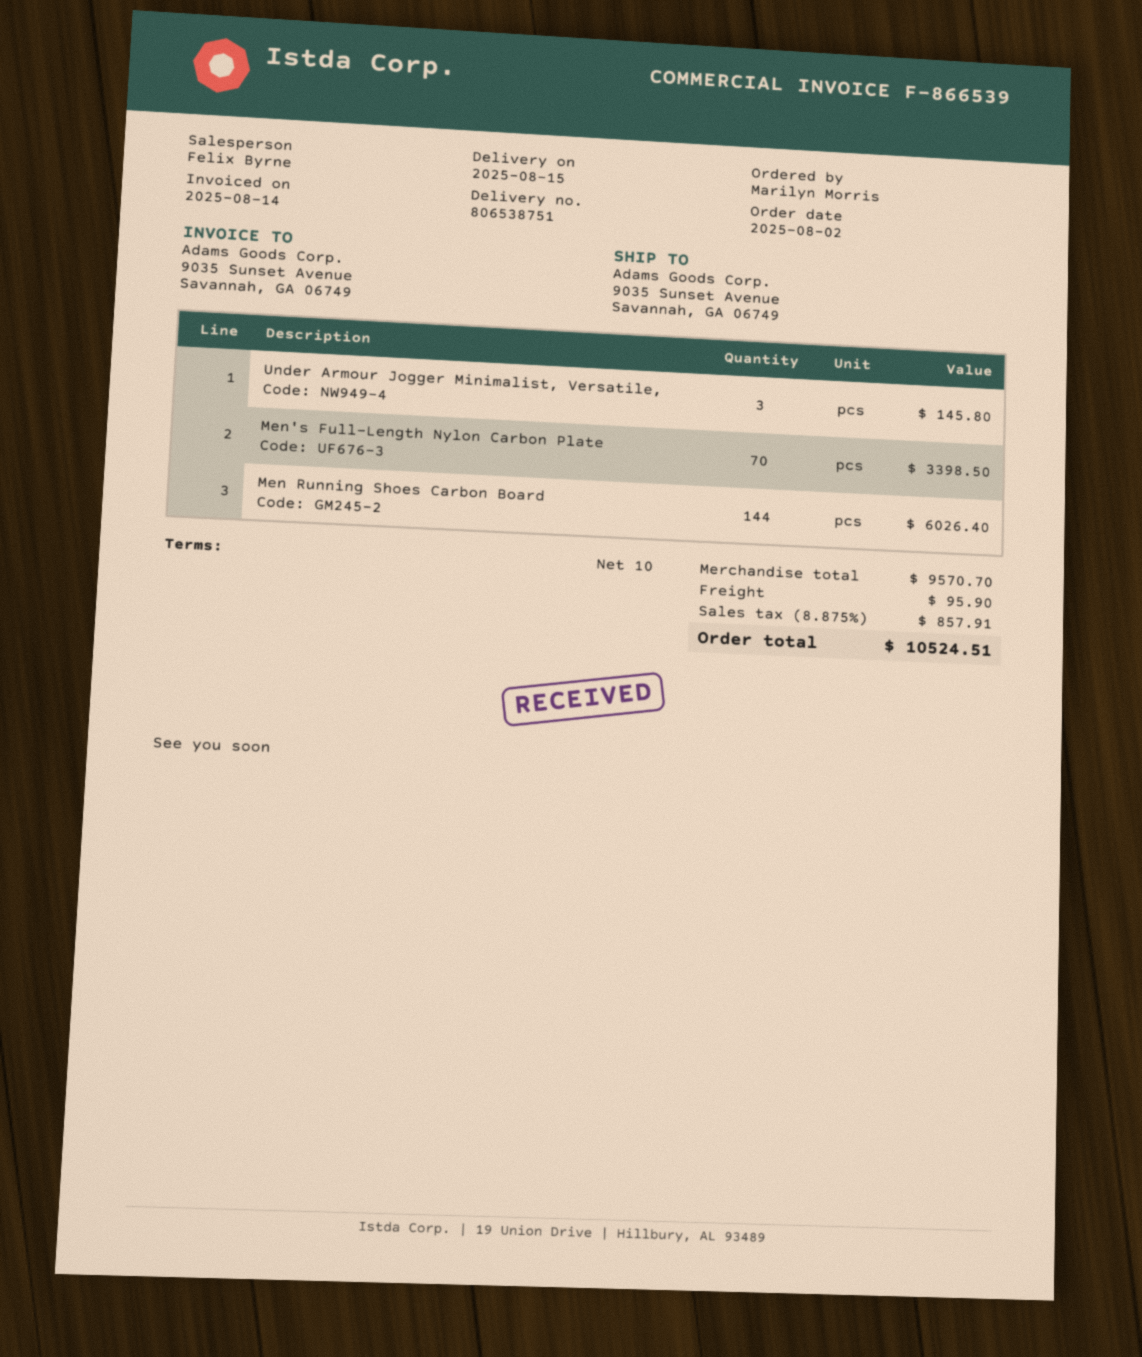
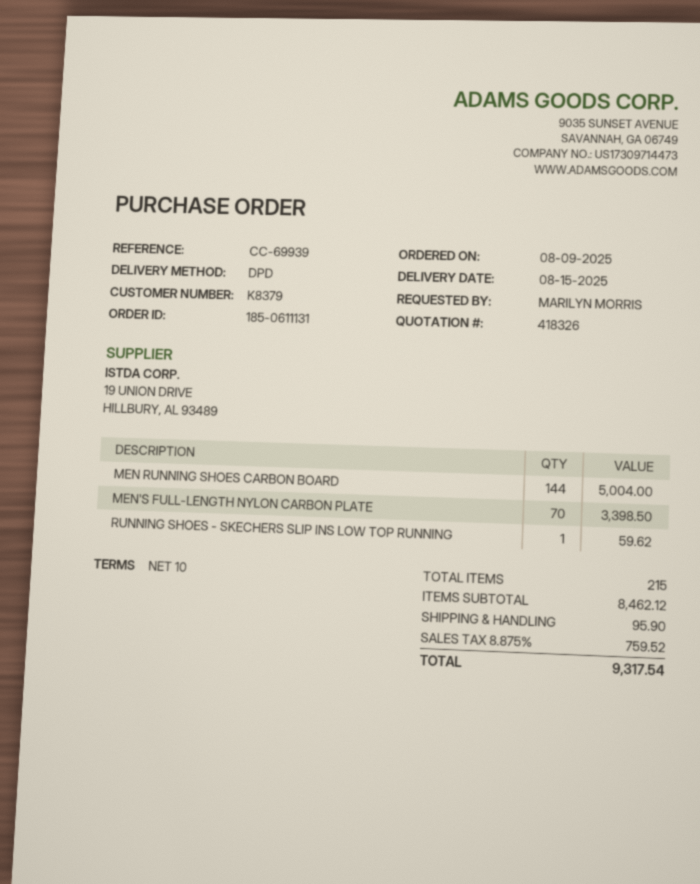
order date: 2025-08-02 -> 2025-08-09
Under Armour Jogger Minimalist, Versatile,: 3 for 145.80 -> none
Men Running Shoes Carbon Board: 144 for 6026.40 -> 144 for 5004.00
RUNNING SHOES - SKECHERS SLIP INS LOW TOP RUNNING: none -> 1 for 59.62
subtotal: 9570.70 -> 8462.12
tax: 8.875% = 857.91 -> 8.875% = 759.52
total: 10524.51 -> 9317.54

